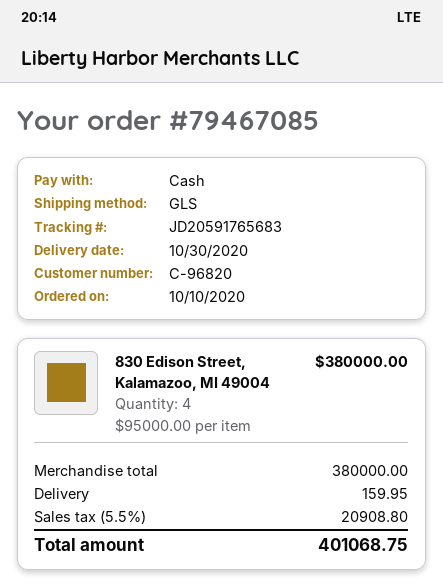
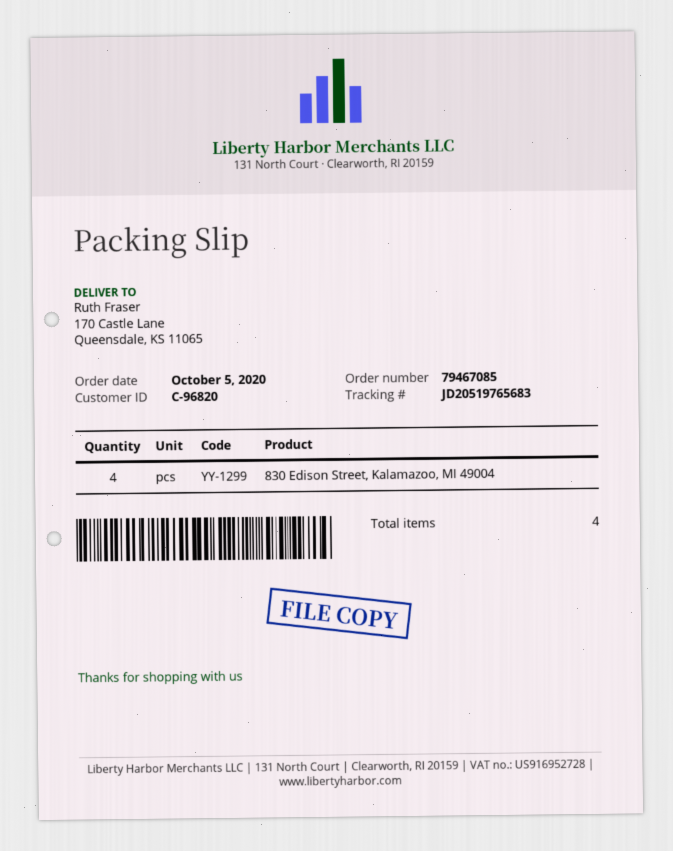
order date: 2020-10-10 -> 2020-10-05
tracking number: JD20591765683 -> JD20519765683

